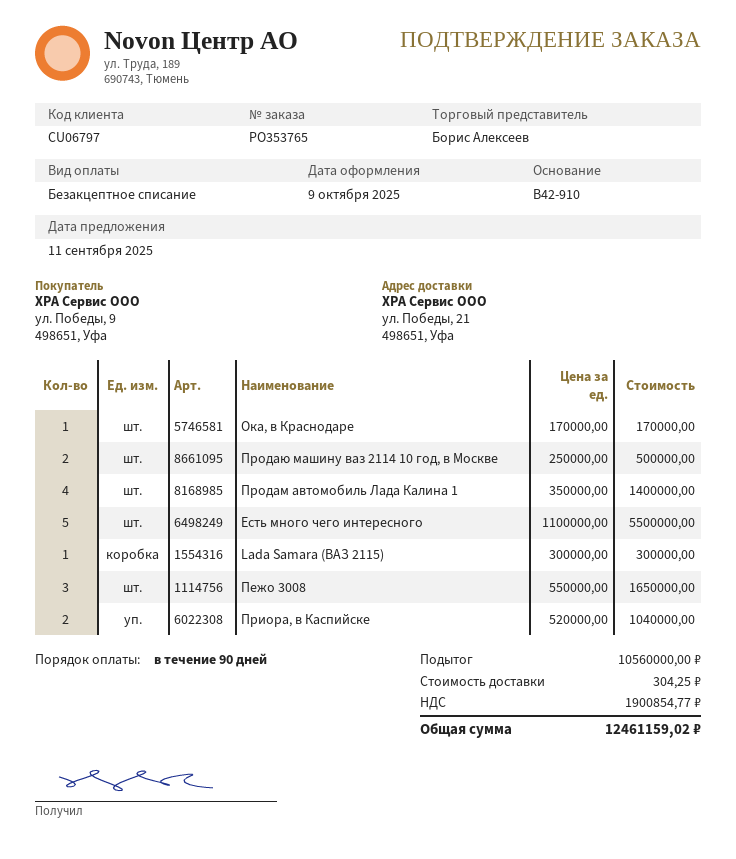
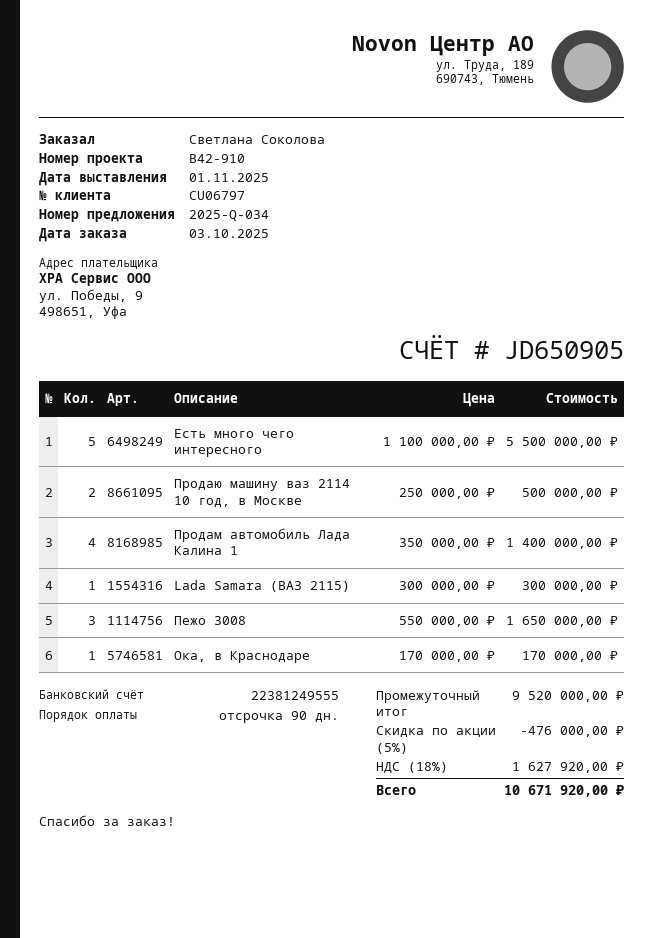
order date: 2025-10-09 -> 2025-10-03
Приора, в Каспийске: 2 x 520000.00 = 1040000.00 -> none
subtotal: 10560000.00 -> 9520000.00
discount: none -> 5% = 476000.00
shipping: 304.25 -> none
tax: 1900854.77 -> 1627920.00
total: 12461159.02 -> 10671920.00

